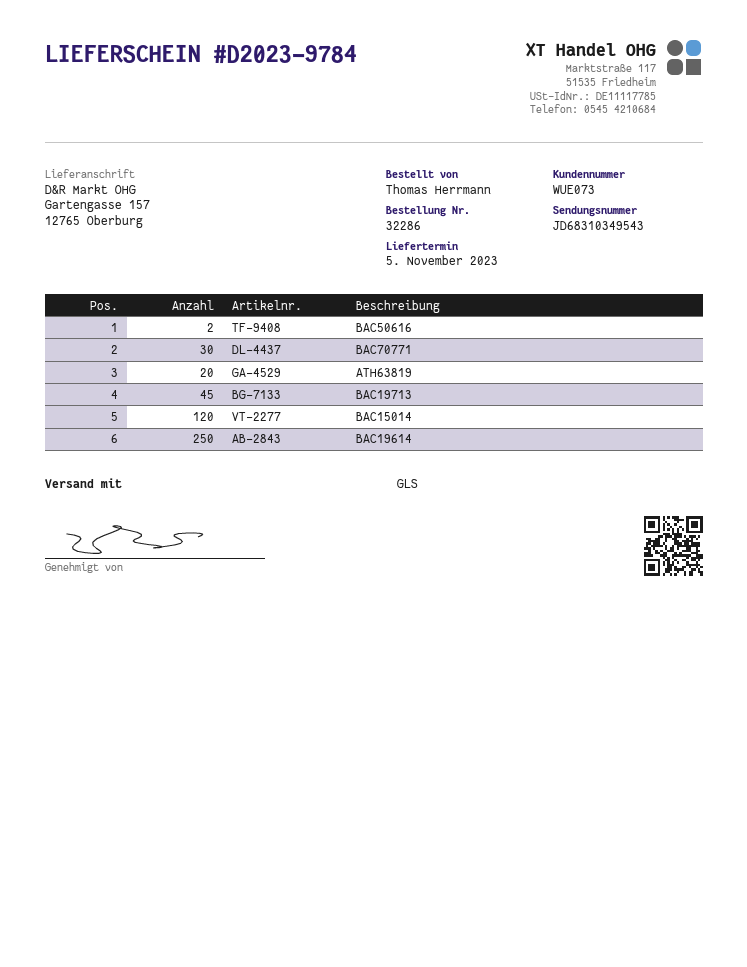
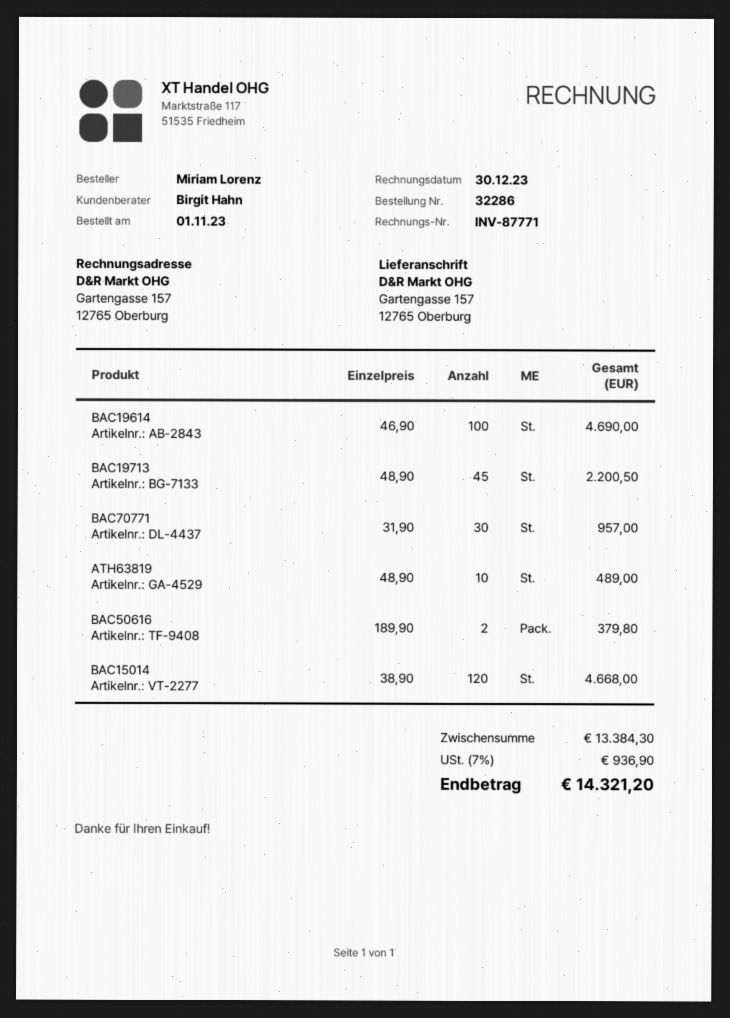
ordered by: Thomas Herrmann -> Miriam Lorenz
ATH63819: 20 -> 10
BAC19614: 250 -> 100

